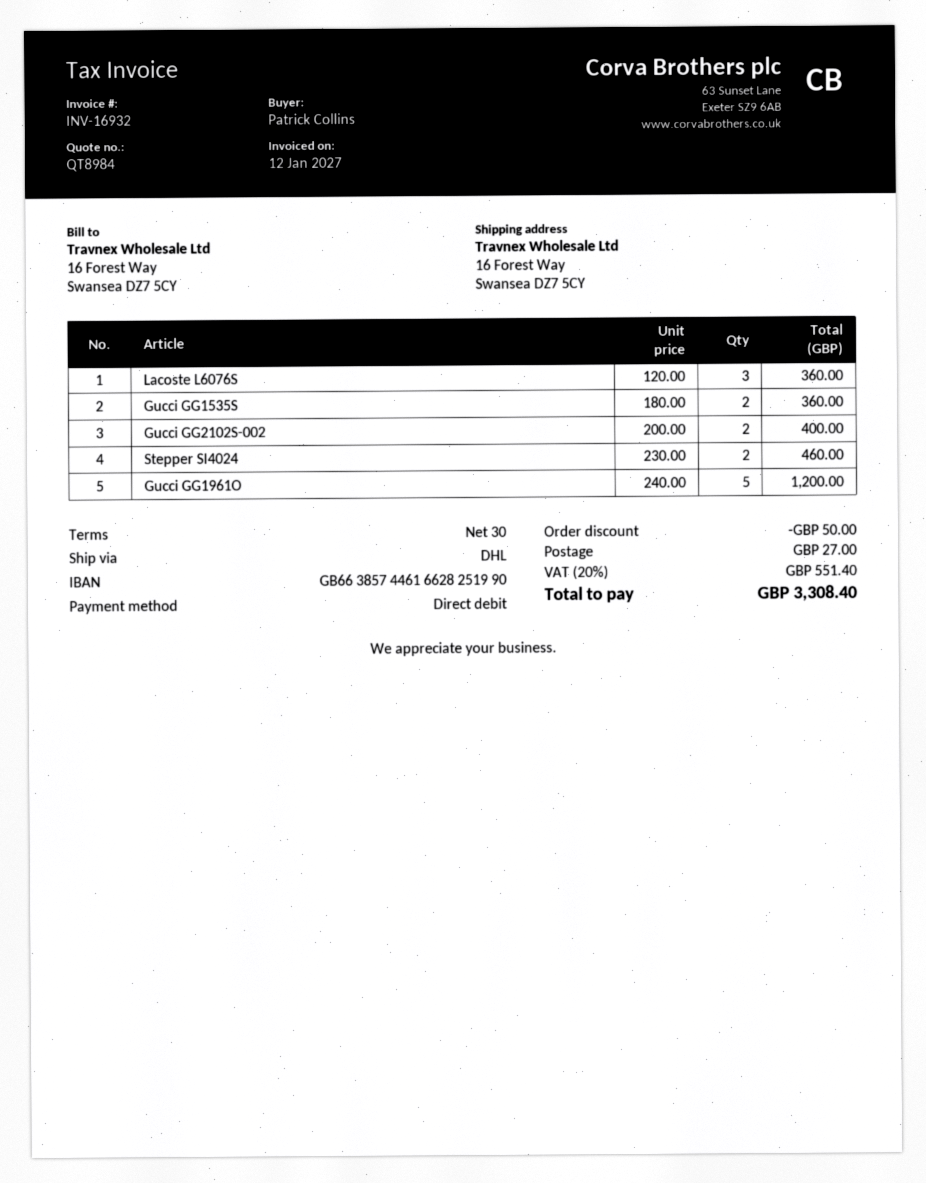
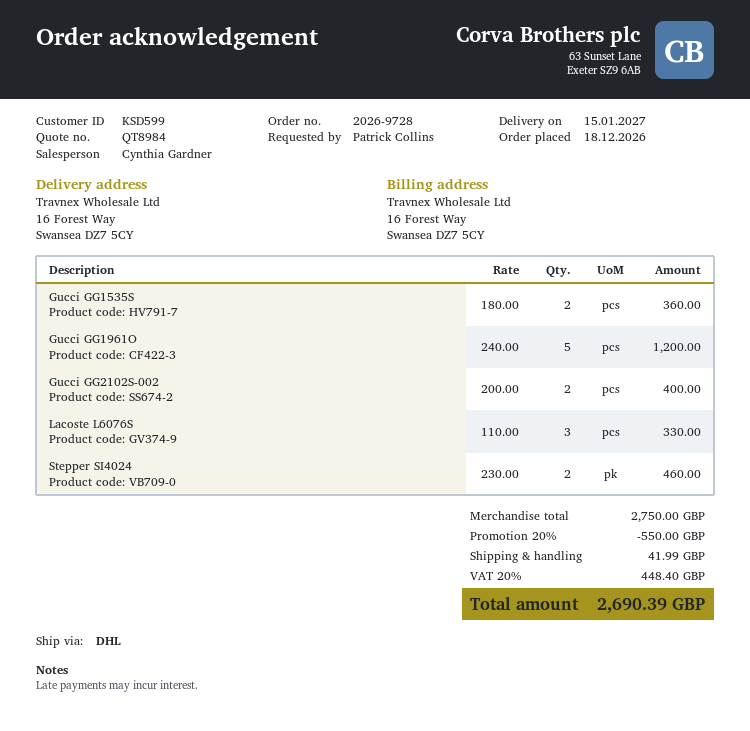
Lacoste L6076S: 3 x 120.00 = 360.00 -> 3 x 110.00 = 330.00
discount: 50.00 -> 550.00
shipping: 27.00 -> 41.99
tax: 20% = 551.40 -> 20% = 448.40
total: 3308.40 -> 2690.39

